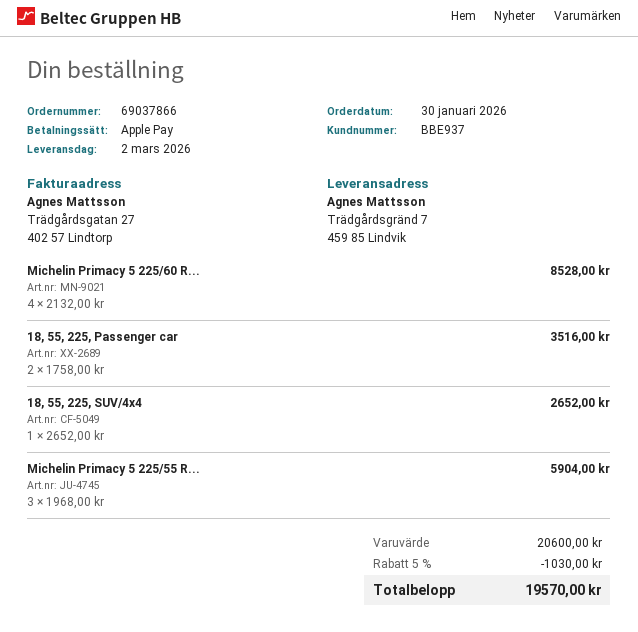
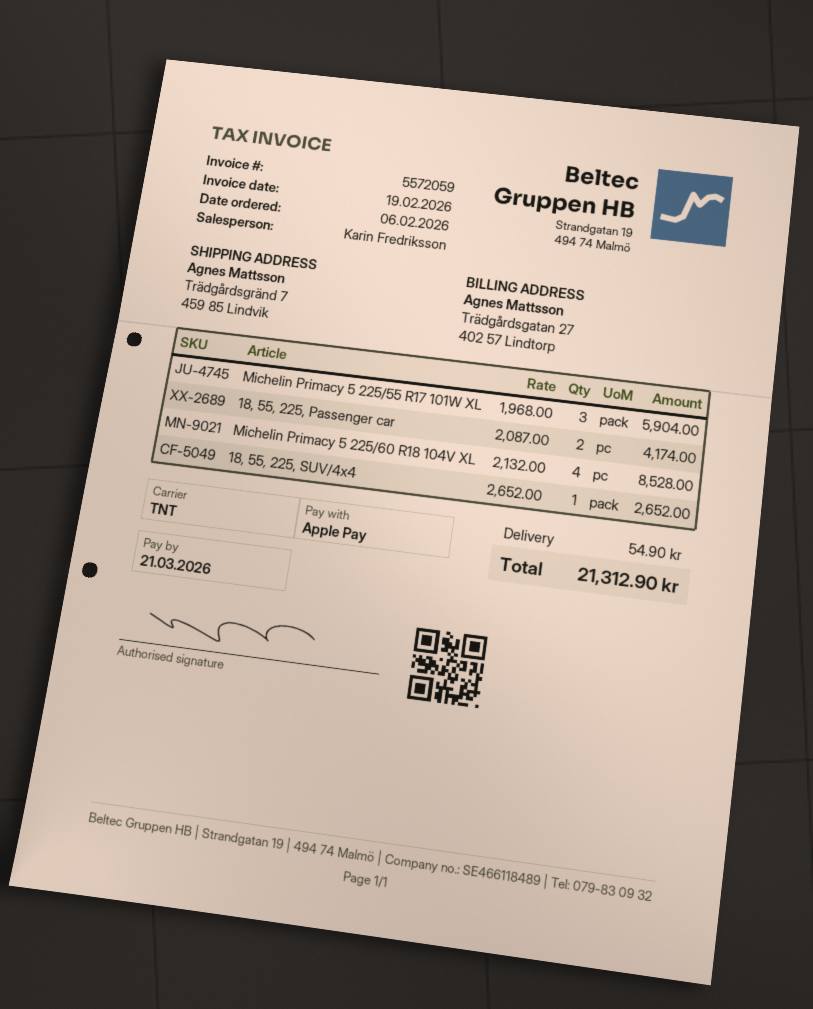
order date: 2026-01-30 -> 2026-02-06
18, 55, 225, Passenger car: 2 x 1758.00 = 3516.00 -> 2 x 2087.00 = 4174.00
discount: 5% = 1030.00 -> none
shipping: none -> 54.90
total: 19570.00 -> 21312.90

